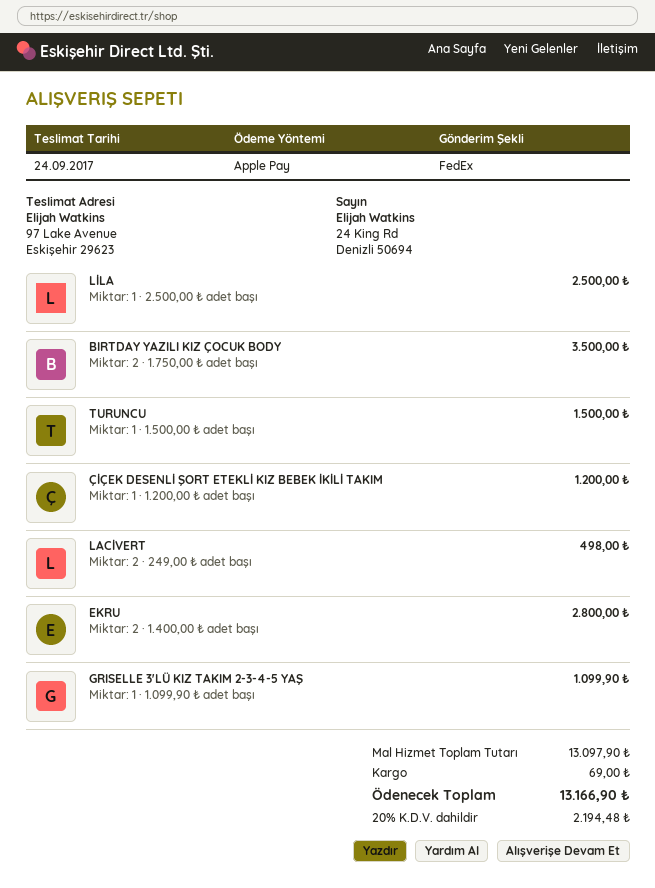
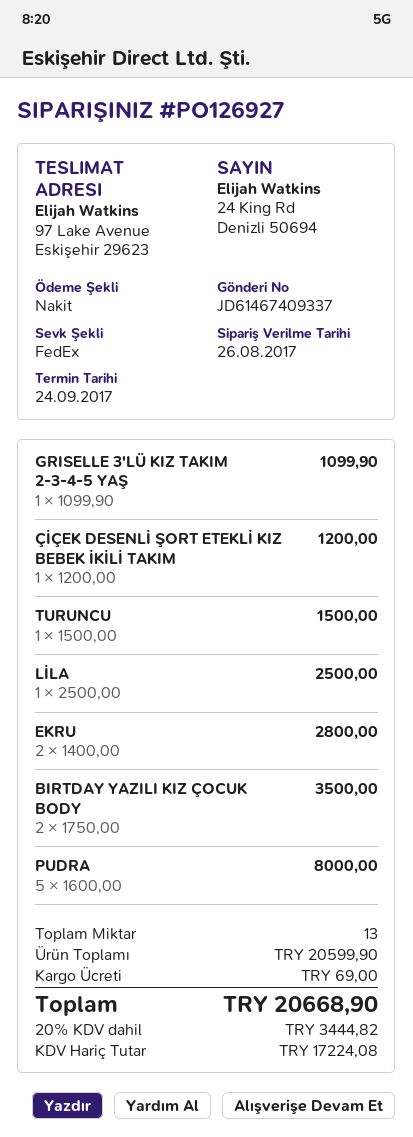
payment method: Apple Pay -> cash
LACİVERT: 2 x 249.00 = 498.00 -> none
PUDRA: none -> 5 x 1600.00 = 8000.00
subtotal: 13097.90 -> 20599.90
tax: 20% = 2194.48 -> 20% = 3444.82
total: 13166.90 -> 20668.90

